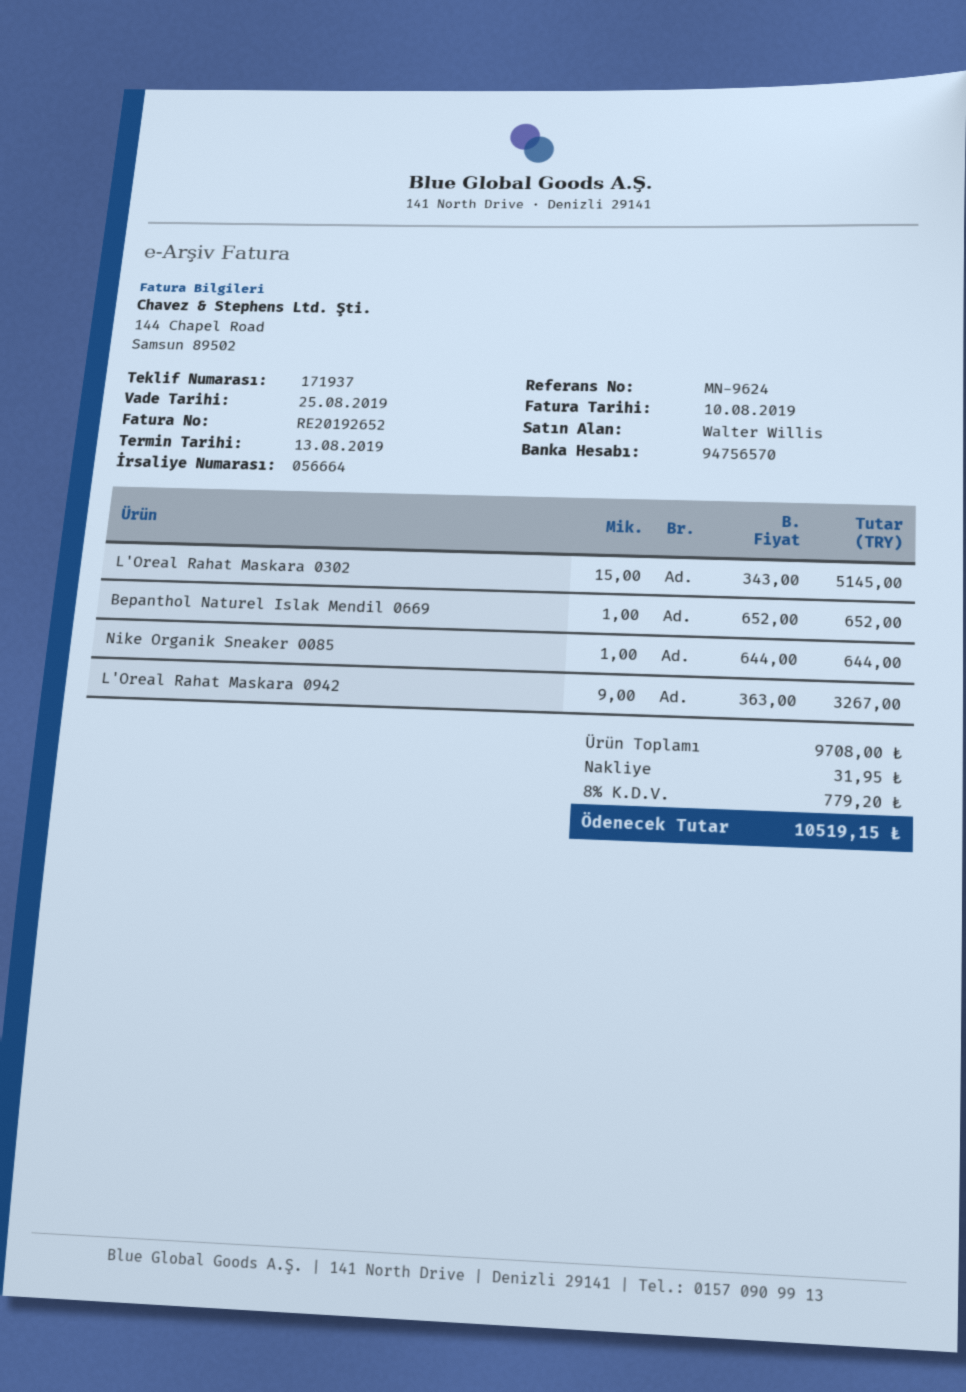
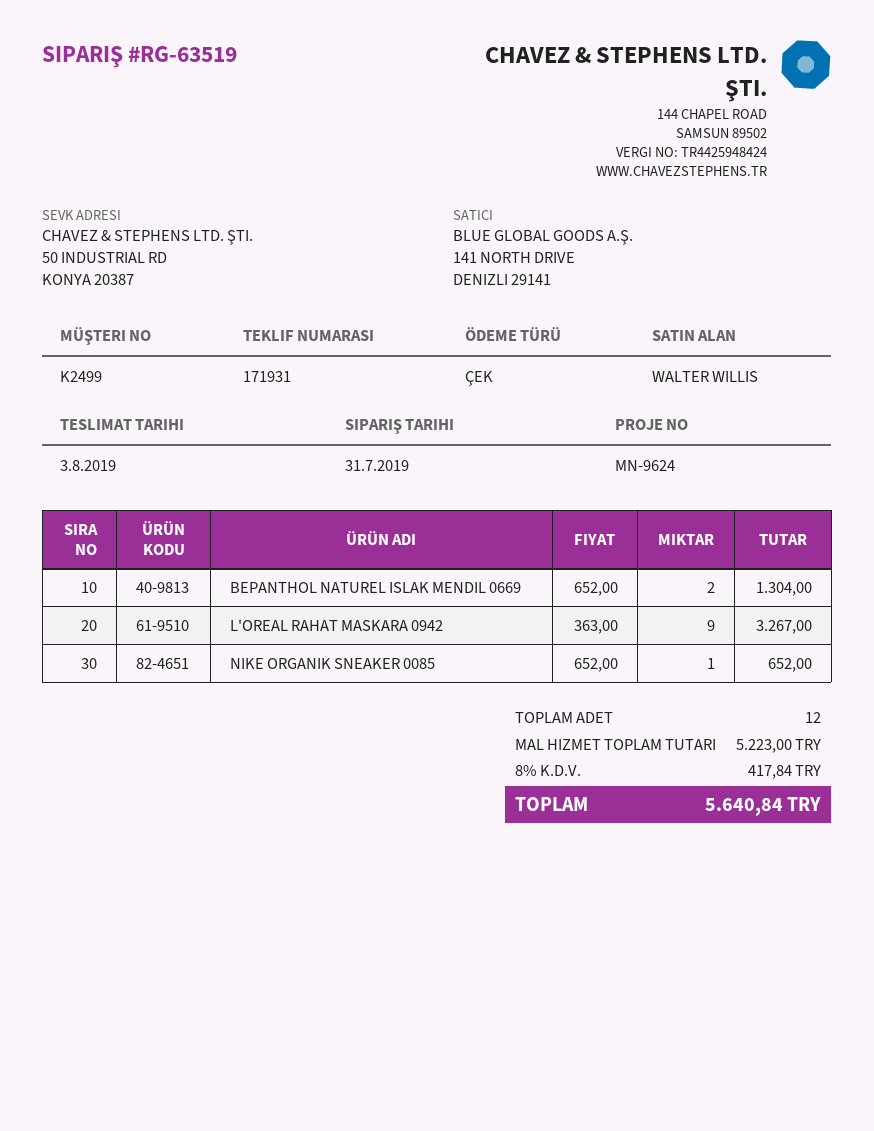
quote number: 171937 -> 171931
delivery date: 2019-08-13 -> 2019-08-03
L'Oreal Rahat Maskara 0302: 15 x 343.00 = 5145.00 -> none
Bepanthol Naturel Islak Mendil 0669: 1 x 652.00 = 652.00 -> 2 x 652.00 = 1304.00
Nike Organik Sneaker 0085: 1 x 644.00 = 644.00 -> 1 x 652.00 = 652.00
subtotal: 9708.00 -> 5223.00
shipping: 31.95 -> none
tax: 8% = 779.20 -> 8% = 417.84
total: 10519.15 -> 5640.84

